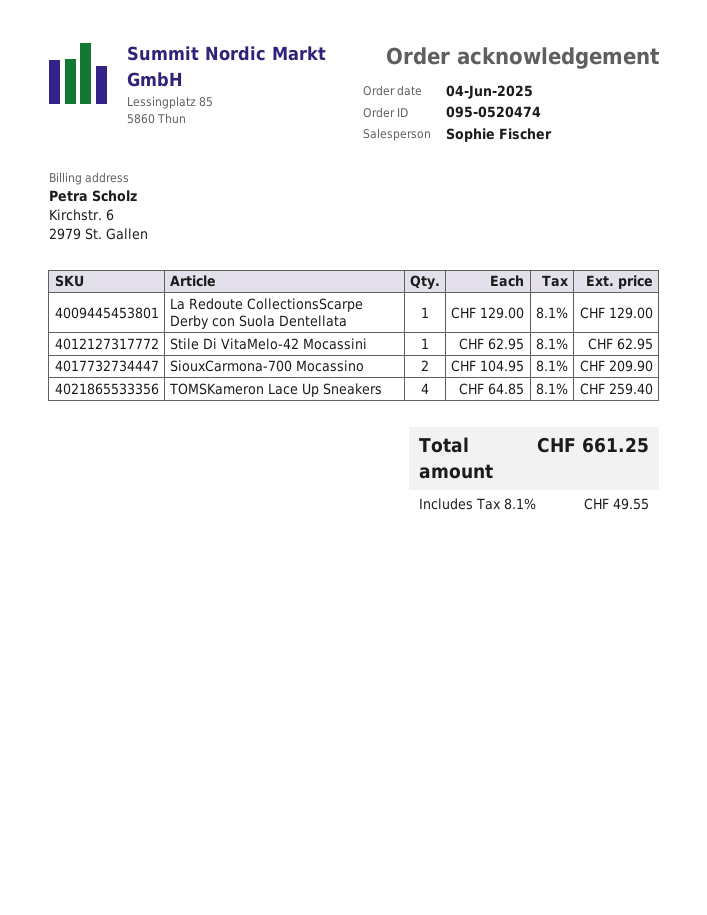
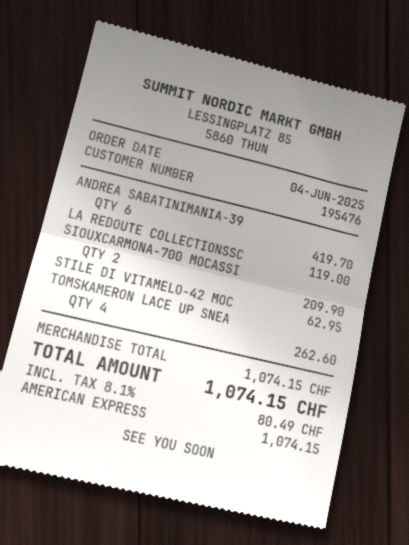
La Redoute CollectionsScarpe Derby con Suola Dentellata: 1 for 129.00 -> 1 for 119.00
TOMSKameron Lace Up Sneakers: 4 for 259.40 -> 4 for 262.60
ANDREA SABATINIMANIA-39: none -> 6 for 419.70
tax: 8.1% = 49.55 -> 8.1% = 80.49
total: 661.25 -> 1074.15

